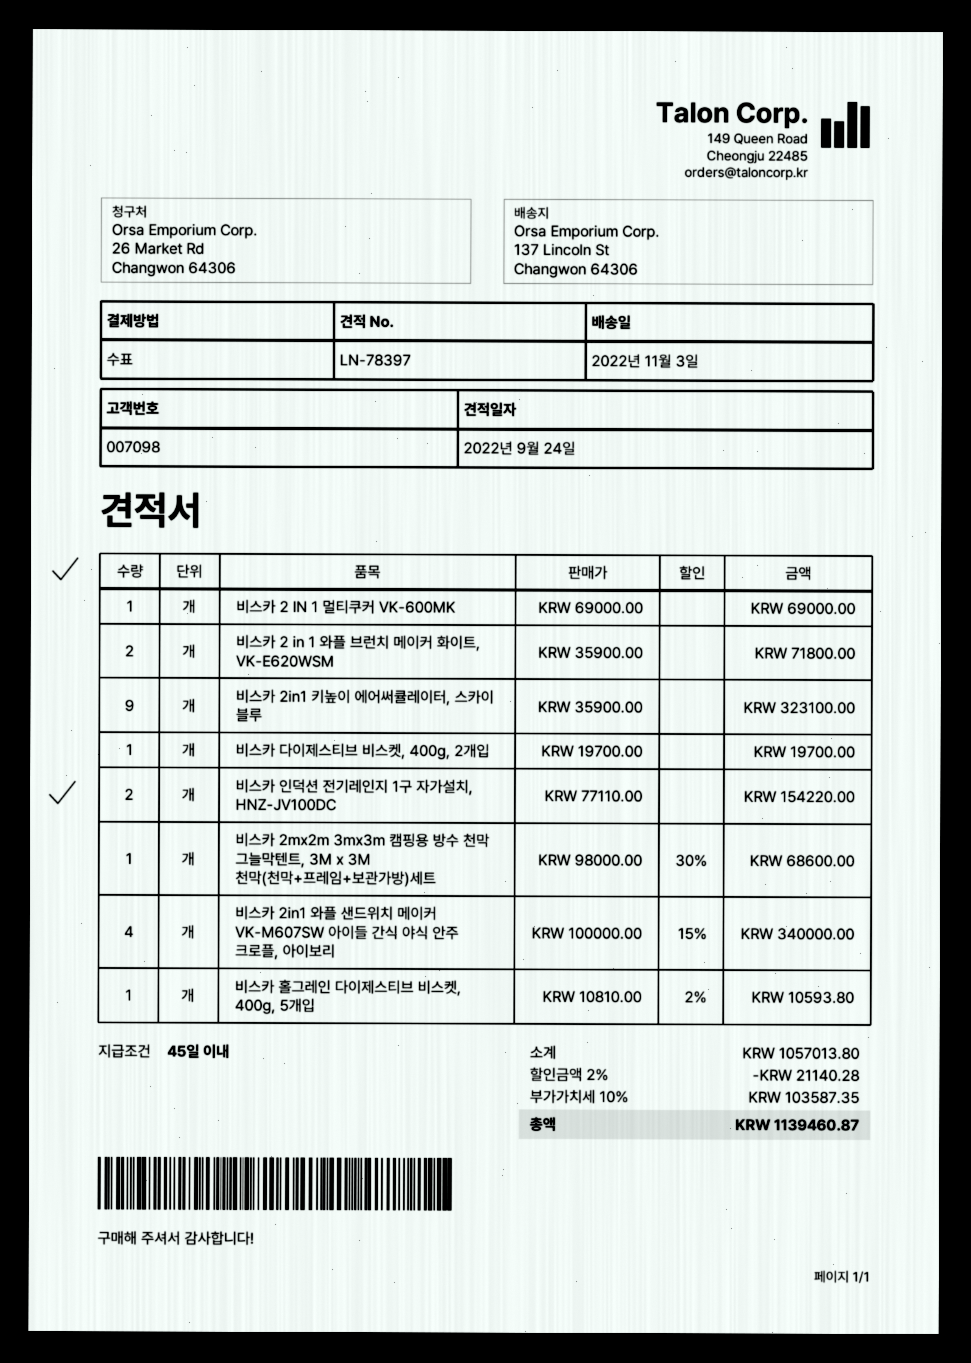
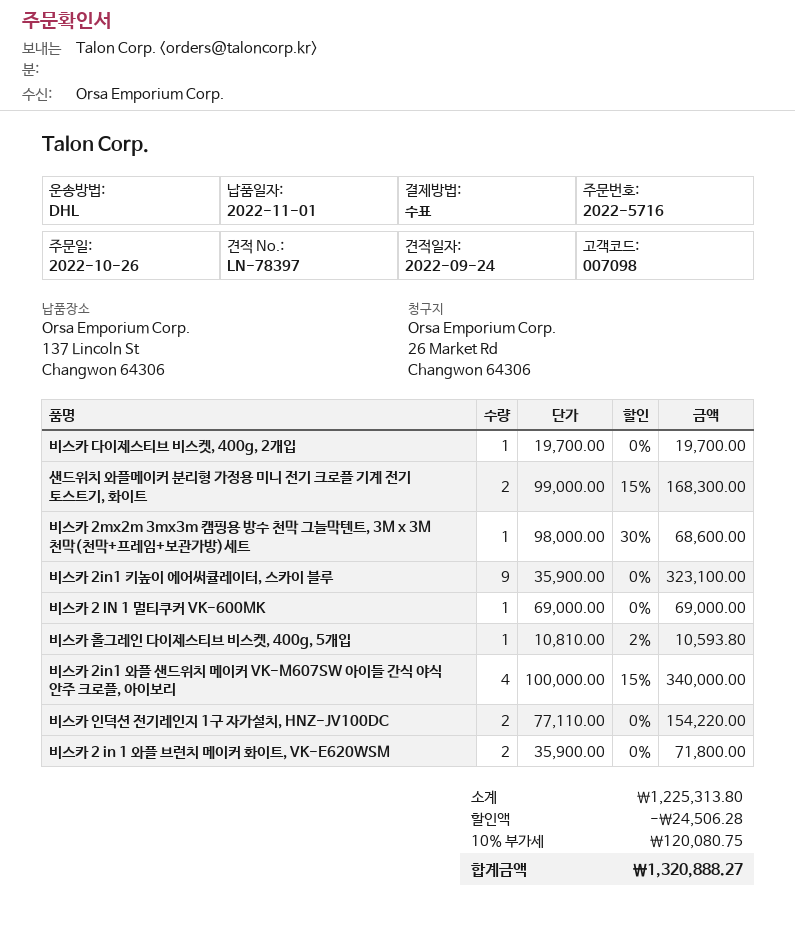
delivery date: 2022-11-03 -> 2022-11-01
샌드위치 와플메이커 분리형 가정용 미니 전기 크로플 기계 전기 토스트기, 화이트: none -> 2 x 99000.00 - 15% = 168300.00
subtotal: 1057013.80 -> 1225313.80
discount: 21140.28 -> 24506.28
tax: 10% = 103587.35 -> 10% = 120080.75
total: 1139460.87 -> 1320888.27

